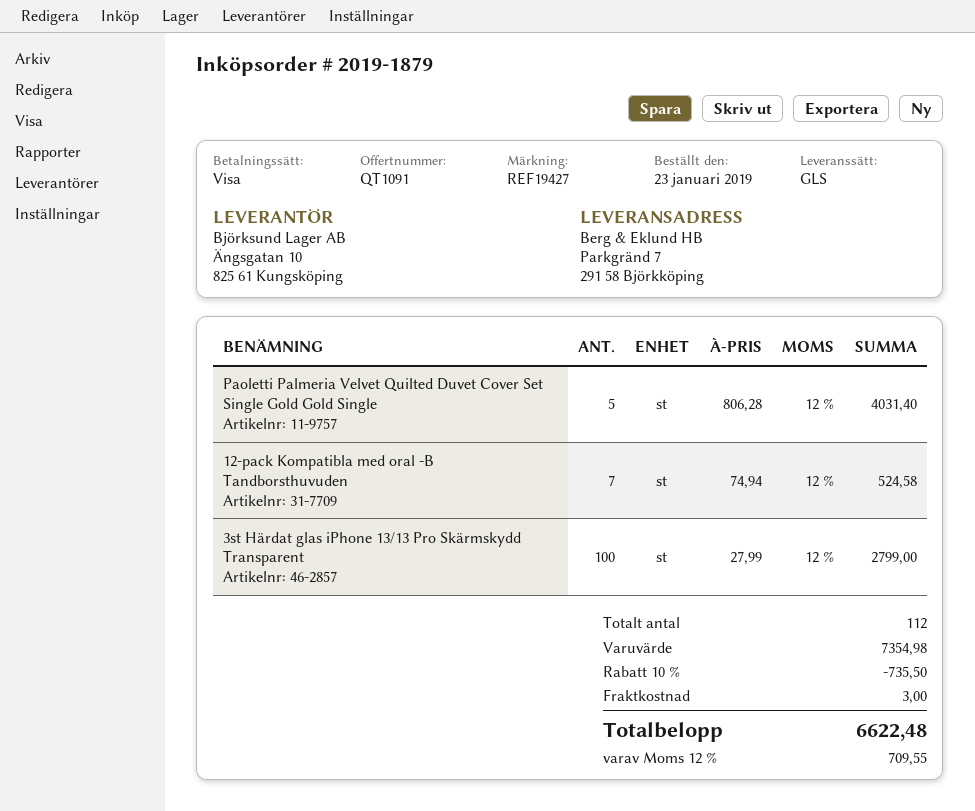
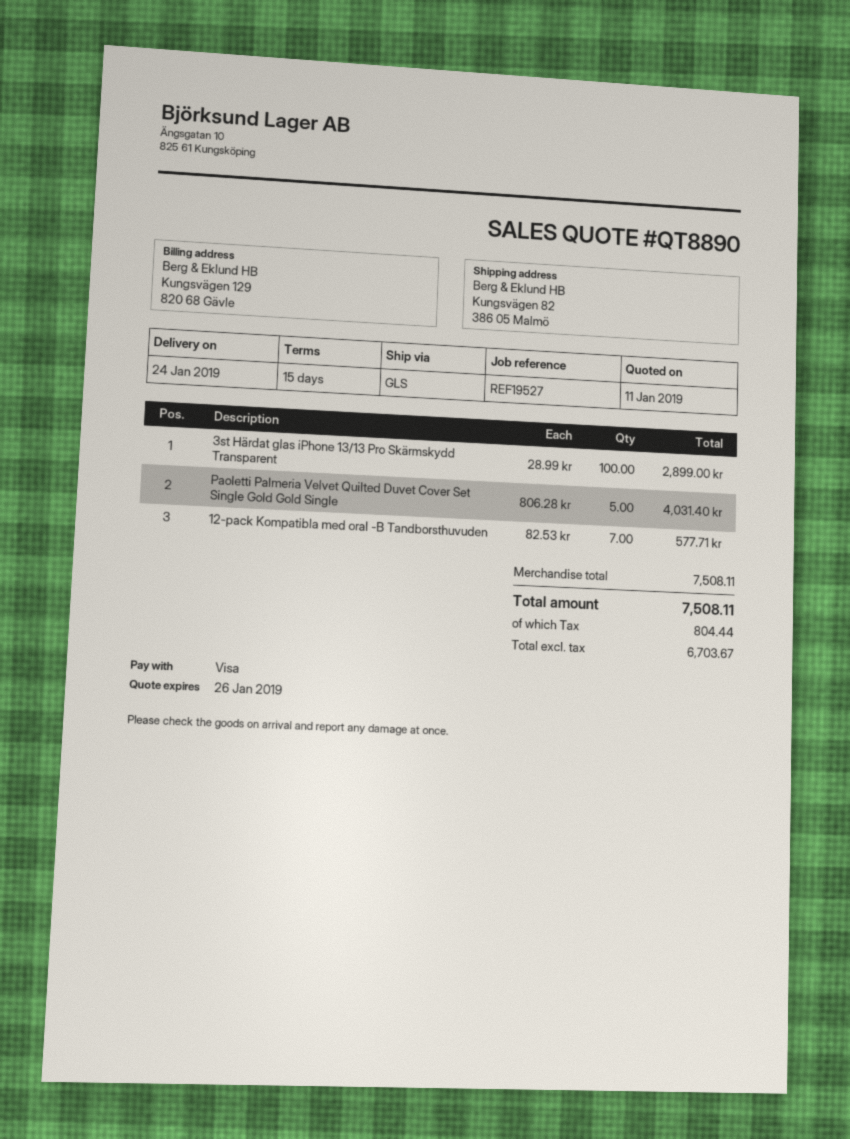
quote number: QT1091 -> QT8890
reference: REF19427 -> REF19527
ship to: Parkgränd 7, 291 58 Björkköping -> Kungsvägen 82, 386 05 Malmö
12-pack Kompatibla med oral -B Tandborsthuvuden: 7 x 74.94 = 524.58 -> 7 x 82.53 = 577.71
3st Härdat glas iPhone 13/13 Pro Skärmskydd Transparent: 100 x 27.99 = 2799.00 -> 100 x 28.99 = 2899.00
subtotal: 7354.98 -> 7508.11
discount: 10% = 735.50 -> none
shipping: 3.00 -> none
tax: 709.55 -> 804.44
total: 6622.48 -> 7508.11

